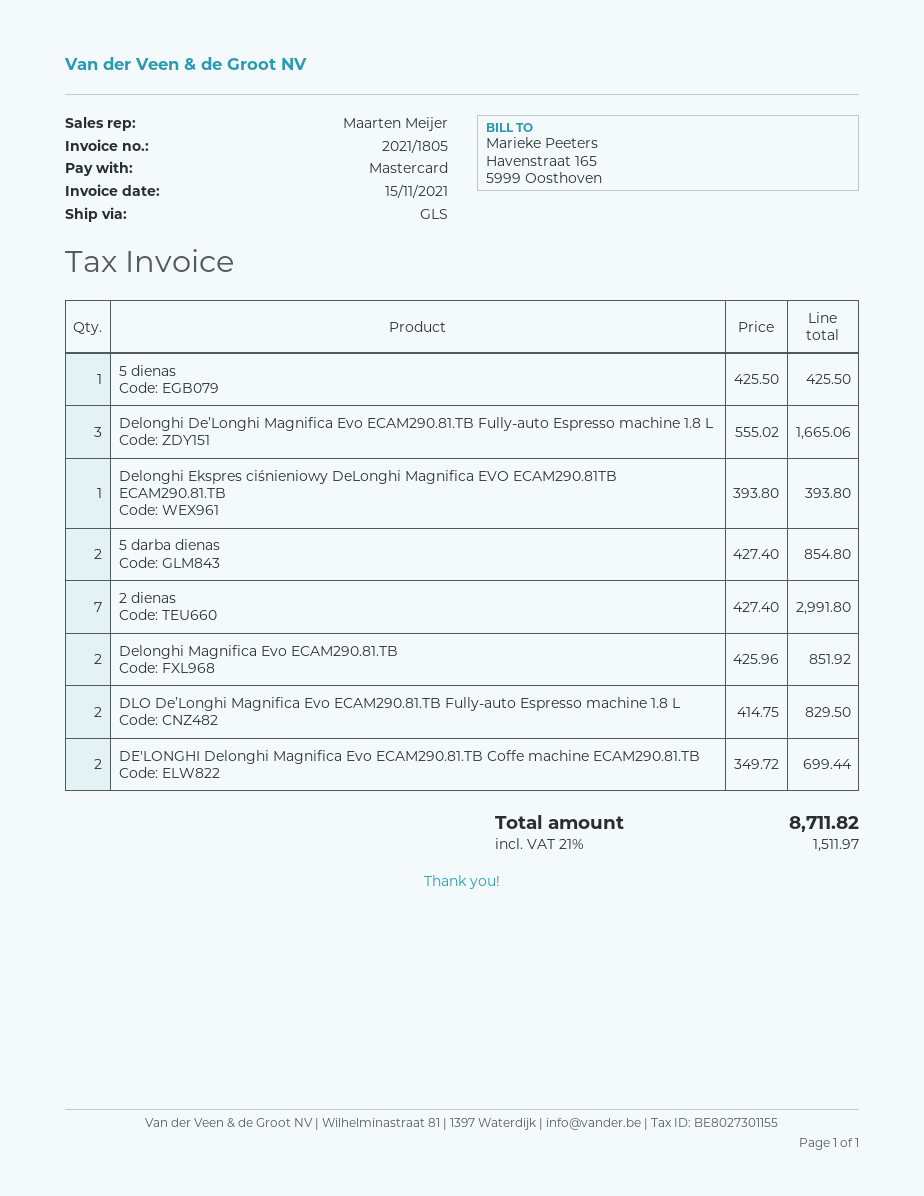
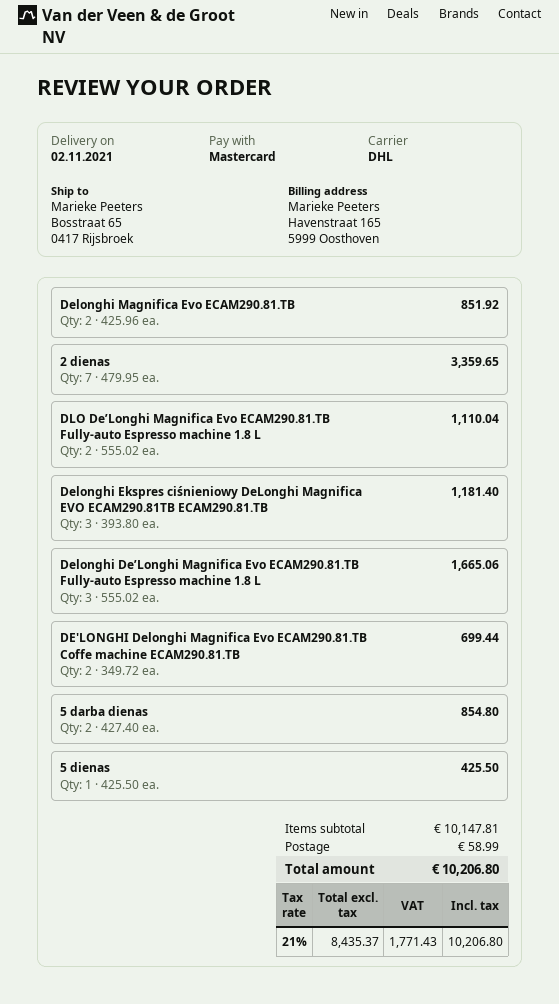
shipping method: GLS -> DHL
Delonghi Ekspres ciśnieniowy DeLonghi Magnifica EVO ECAM290.81TB ECAM290.81.TB: 1 x 393.80 = 393.80 -> 3 x 393.80 = 1181.40
2 dienas: 7 x 427.40 = 2991.80 -> 7 x 479.95 = 3359.65
DLO De’Longhi Magnifica Evo ECAM290.81.TB Fully-auto Espresso machine 1.8 L: 2 x 414.75 = 829.50 -> 2 x 555.02 = 1110.04
shipping: none -> 58.99
tax: 21% = 1511.97 -> 21% = 1771.43
total: 8711.82 -> 10206.80

